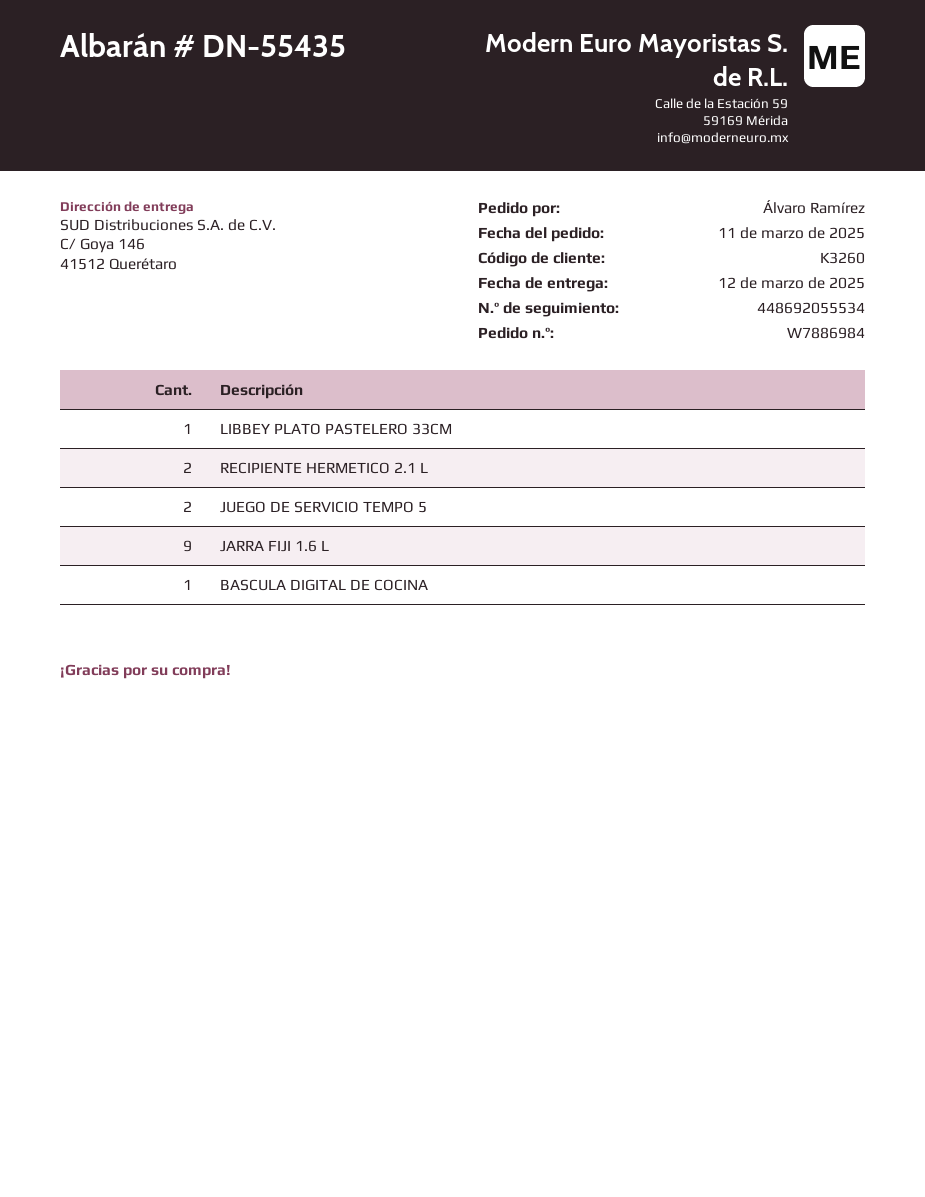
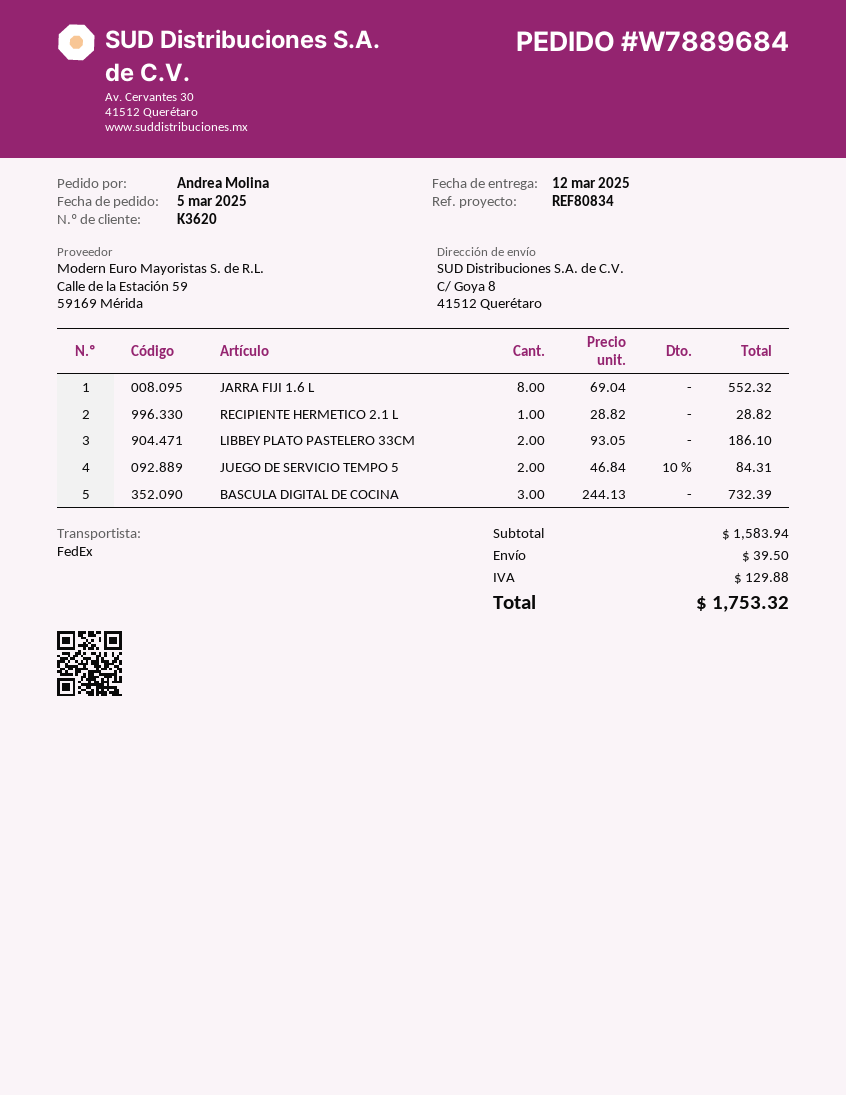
order number: W7886984 -> W7889684
order date: 2025-03-11 -> 2025-03-05
customer number: K3260 -> K3620
ordered by: Álvaro Ramírez -> Andrea Molina
ship to: C/ Goya 146, 41512 Querétaro -> C/ Goya 8, 41512 Querétaro
LIBBEY PLATO PASTELERO 33CM: 1 -> 2
RECIPIENTE HERMETICO 2.1 L: 2 -> 1
JARRA FIJI 1.6 L: 9 -> 8
BASCULA DIGITAL DE COCINA: 1 -> 3

